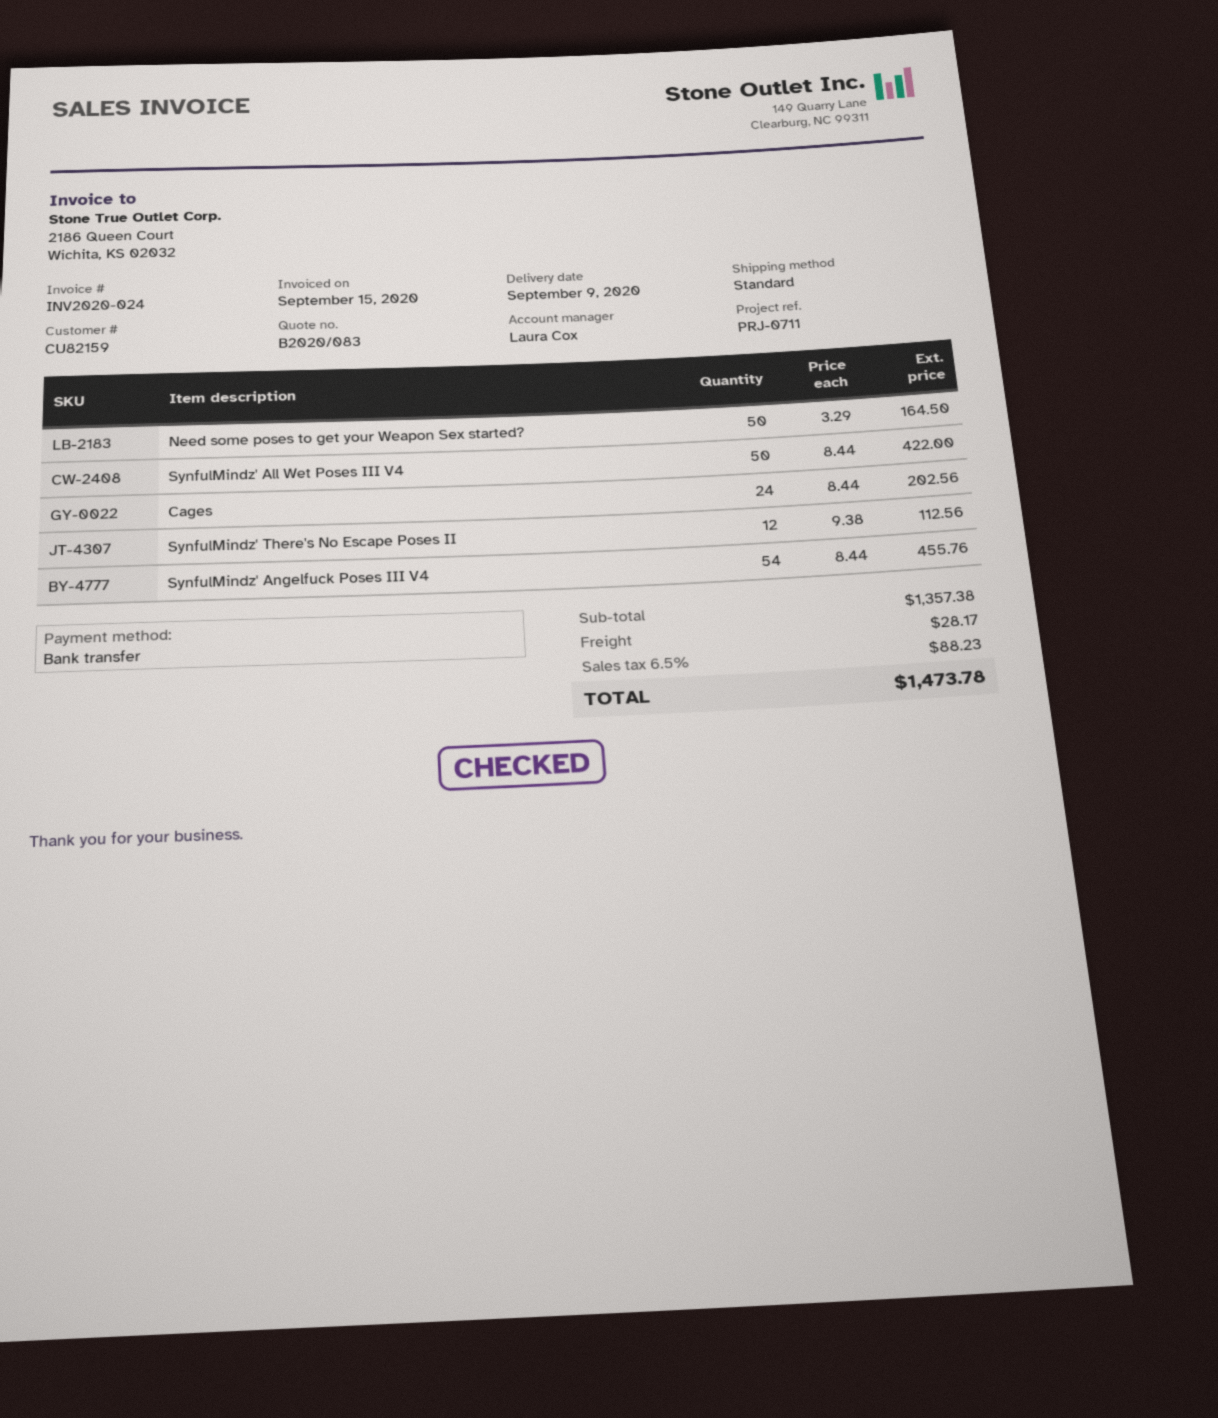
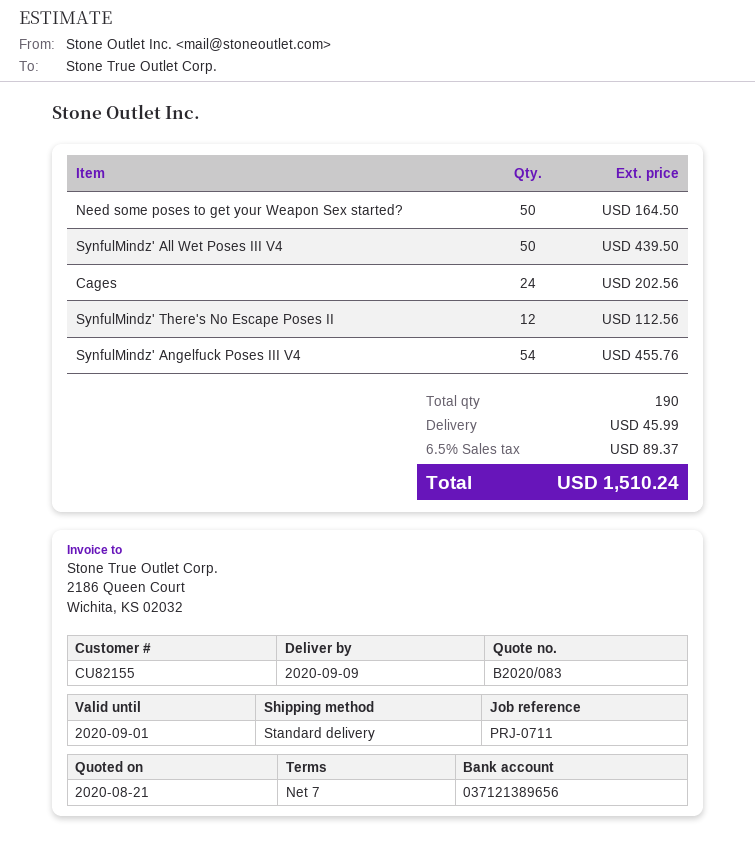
customer number: CU82159 -> CU82155
SynfulMindz' All Wet Poses III V4: 50 for 422.00 -> 50 for 439.50
shipping: 28.17 -> 45.99
tax: 6.5% = 88.23 -> 6.5% = 89.37
total: 1473.78 -> 1510.24

